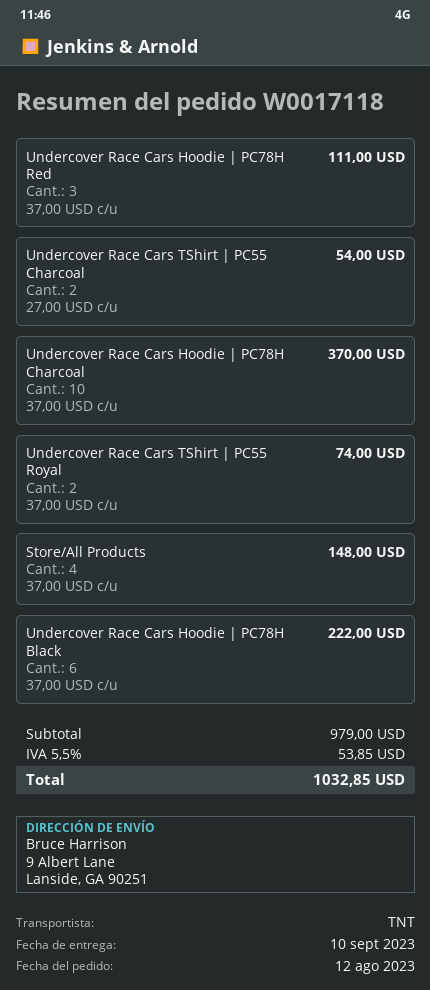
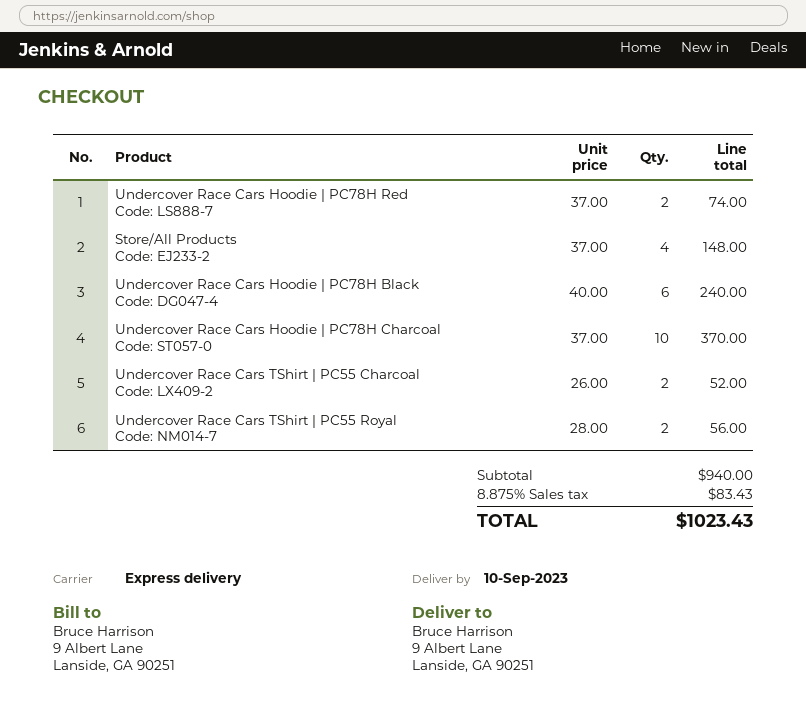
shipping method: TNT -> express
Undercover Race Cars Hoodie | PC78H Red: 3 x 37.00 = 111.00 -> 2 x 37.00 = 74.00
Undercover Race Cars TShirt | PC55 Charcoal: 2 x 27.00 = 54.00 -> 2 x 26.00 = 52.00
Undercover Race Cars TShirt | PC55 Royal: 2 x 37.00 = 74.00 -> 2 x 28.00 = 56.00
Undercover Race Cars Hoodie | PC78H Black: 6 x 37.00 = 222.00 -> 6 x 40.00 = 240.00
subtotal: 979.00 -> 940.00
tax: 5.5% = 53.85 -> 8.875% = 83.43
total: 1032.85 -> 1023.43

